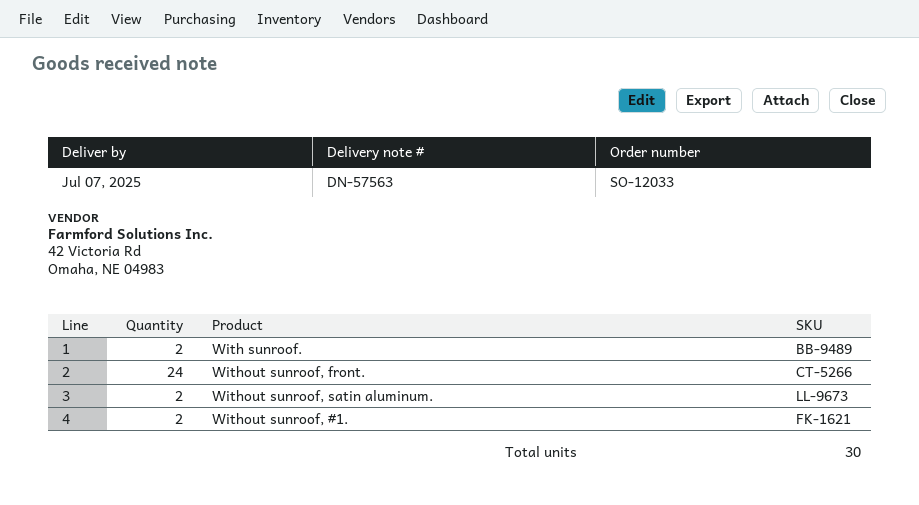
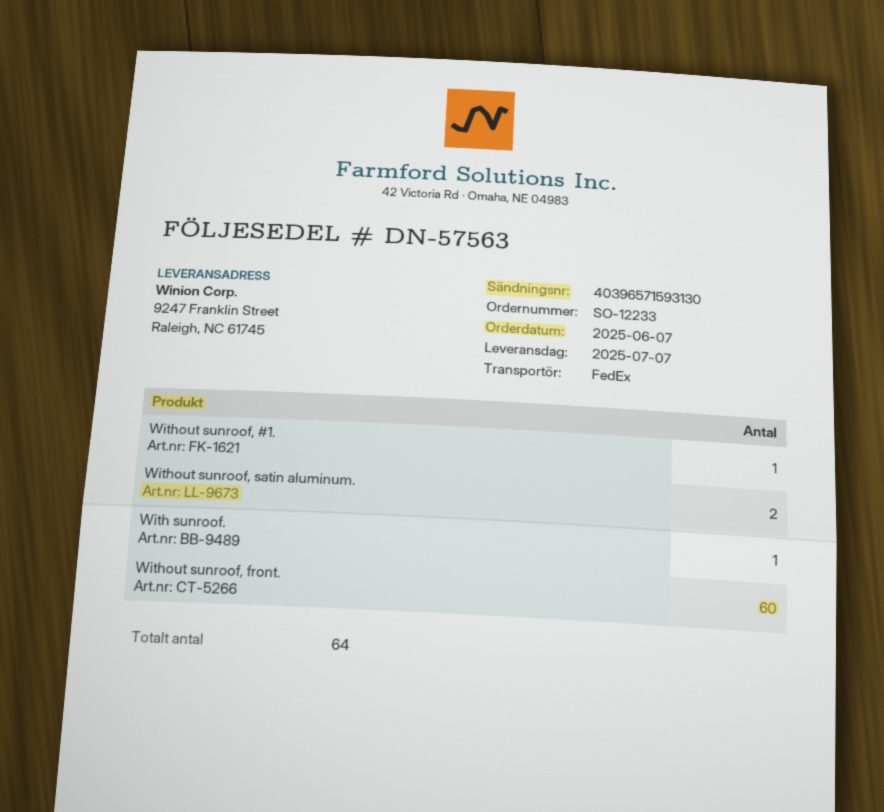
order number: SO-12033 -> SO-12233
With sunroof.: 2 -> 1
Without sunroof, front.: 24 -> 60
Without sunroof, #1.: 2 -> 1
total quantity: 30 -> 64

